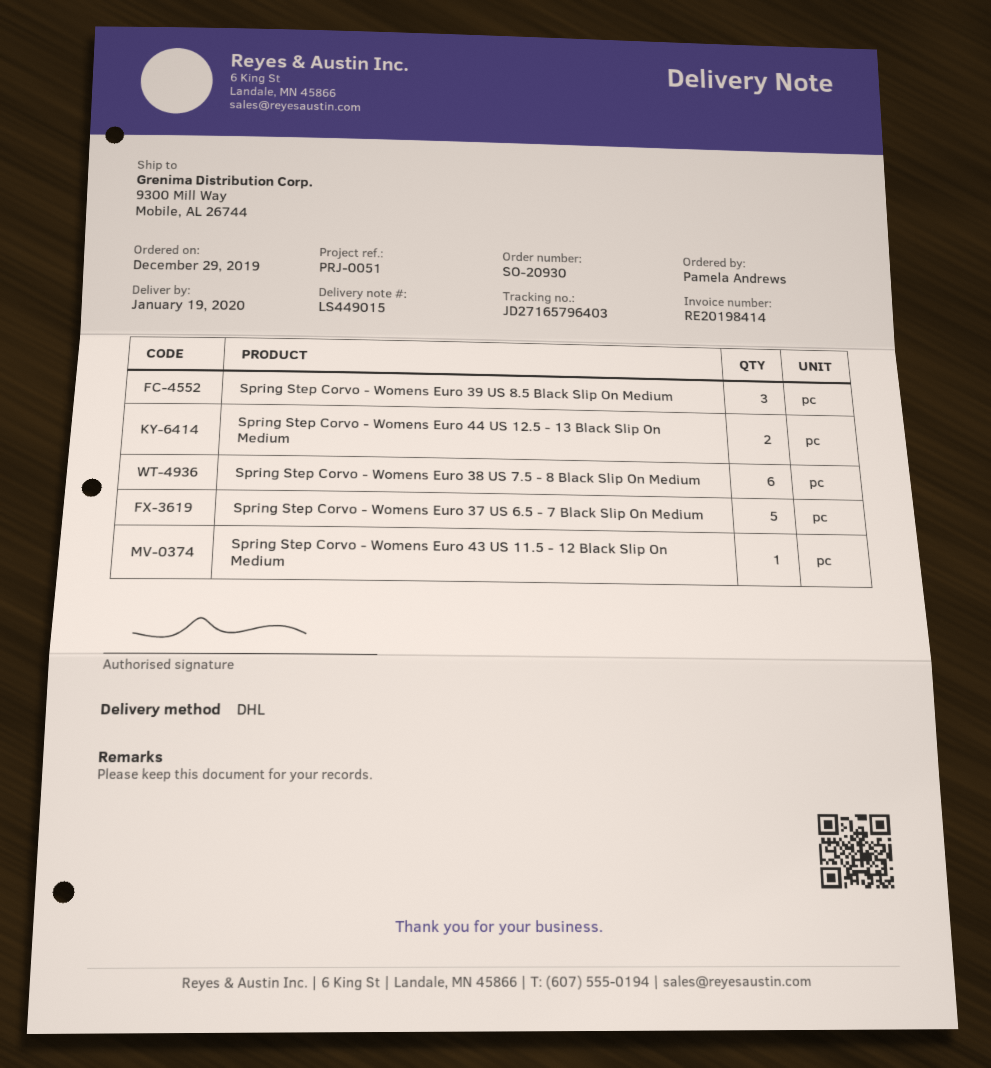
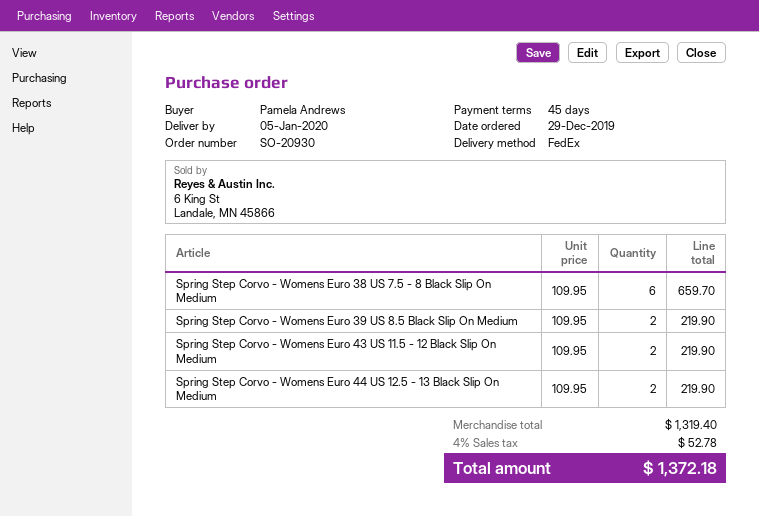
delivery date: 2020-01-19 -> 2020-01-05
shipping method: DHL -> FedEx
Spring Step Corvo - Womens Euro 39 US 8.5 Black Slip On Medium: 3 -> 2
Spring Step Corvo - Womens Euro 37 US 6.5 - 7 Black Slip On Medium: 5 -> none
Spring Step Corvo - Womens Euro 43 US 11.5 - 12 Black Slip On Medium: 1 -> 2

